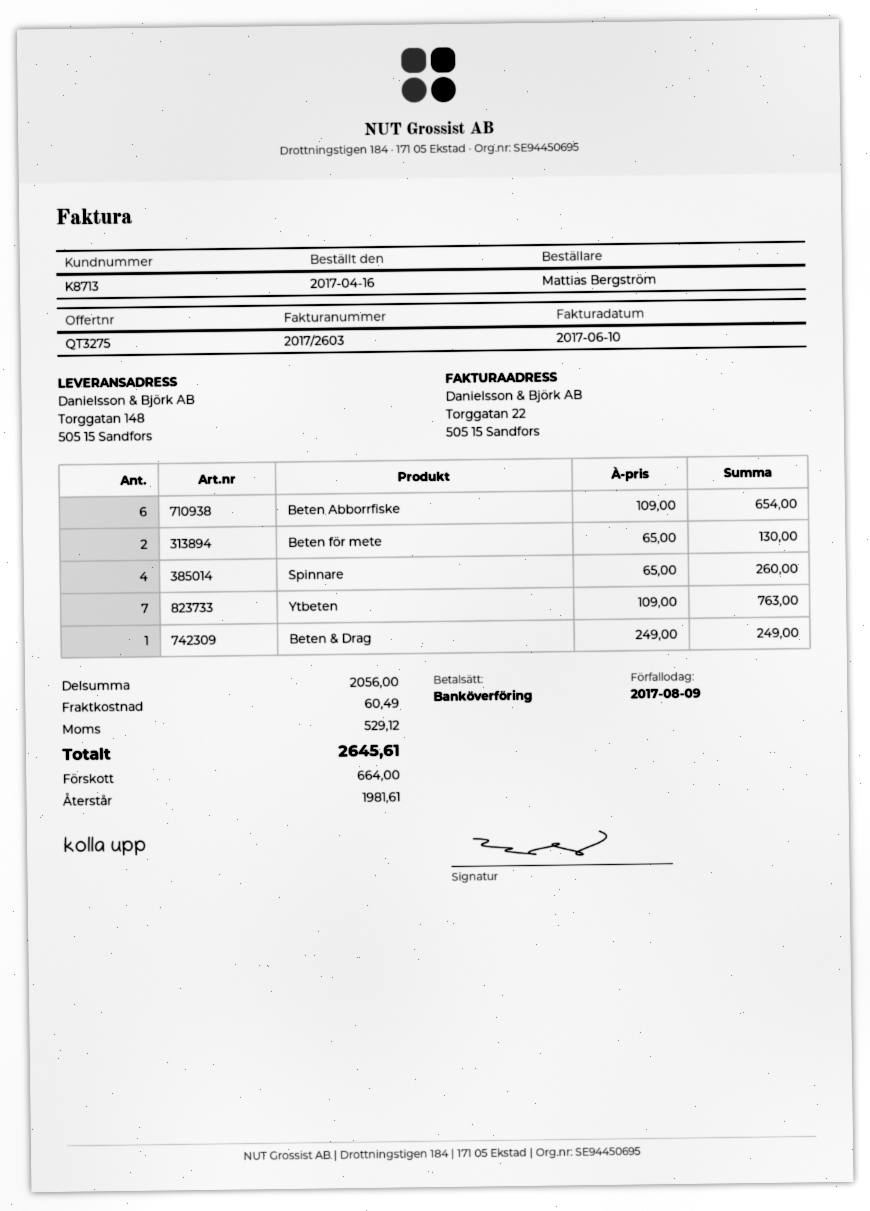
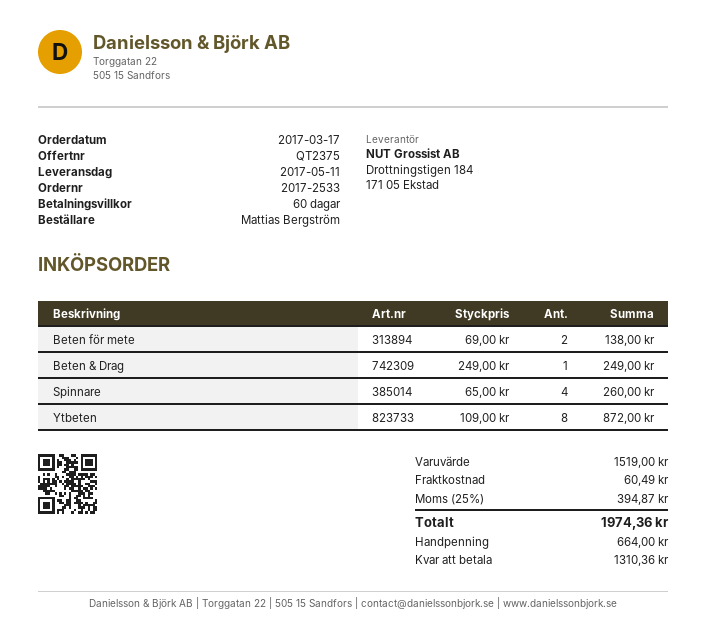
quote number: QT3275 -> QT2375
order date: 2017-04-16 -> 2017-03-17
Beten Abborrfiske: 6 x 109.00 = 654.00 -> none
Beten för mete: 2 x 65.00 = 130.00 -> 2 x 69.00 = 138.00
Ytbeten: 7 x 109.00 = 763.00 -> 8 x 109.00 = 872.00
subtotal: 2056.00 -> 1519.00
tax: 529.12 -> 394.87
total: 2645.61 -> 1974.36
balance: 1981.61 -> 1310.36

